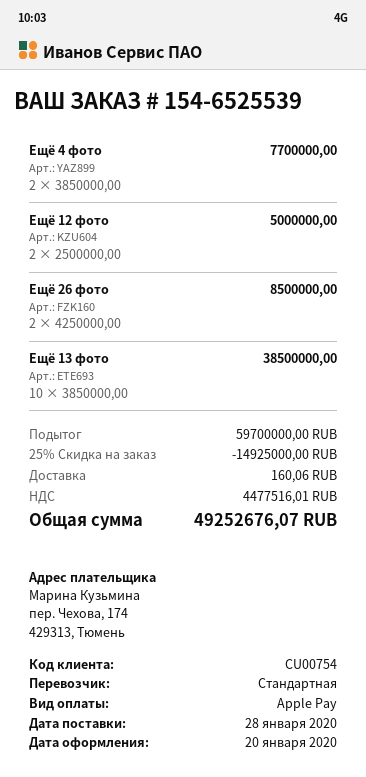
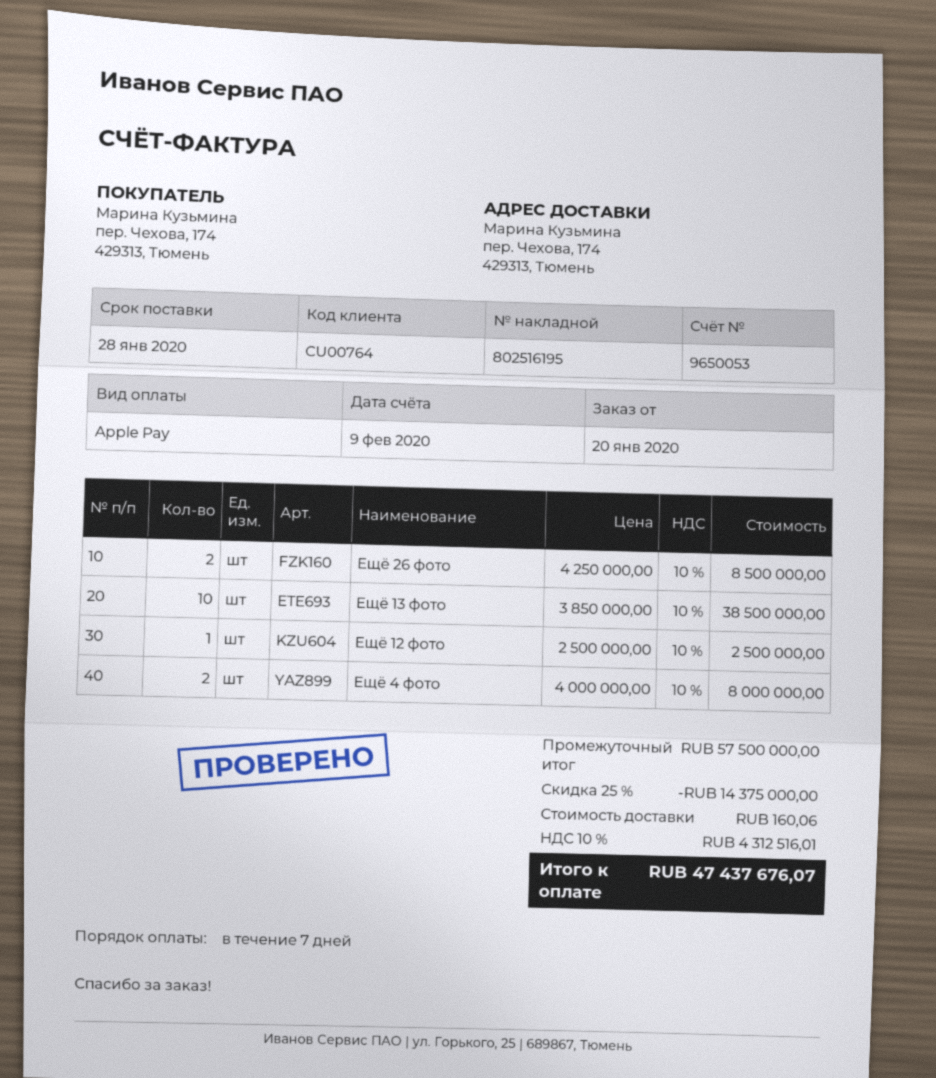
customer number: CU00754 -> CU00764
Ещё 4 фото: 2 x 3850000.00 = 7700000.00 -> 2 x 4000000.00 = 8000000.00
Ещё 12 фото: 2 x 2500000.00 = 5000000.00 -> 1 x 2500000.00 = 2500000.00
subtotal: 59700000.00 -> 57500000.00
discount: 25% = 14925000.00 -> 25% = 14375000.00
tax: 4477516.01 -> 4312516.01
total: 49252676.07 -> 47437676.07

